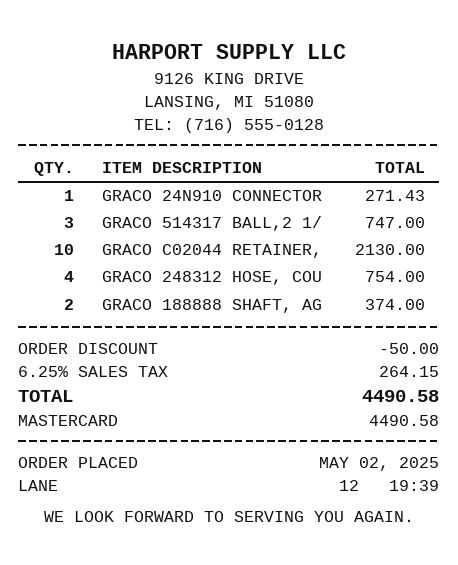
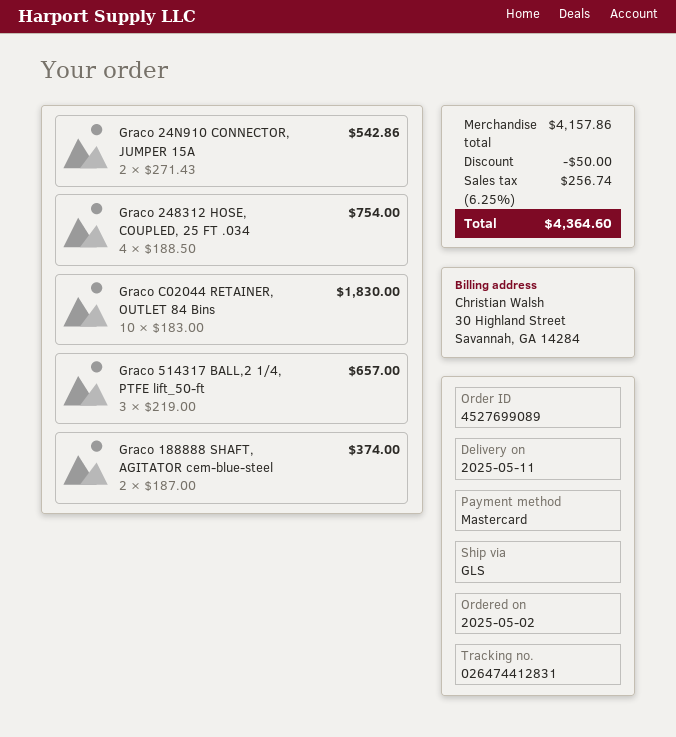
GRACO 24N910 CONNECTOR: 1 for 271.43 -> 2 for 542.86
GRACO 514317 BALL,2 1/: 3 for 747.00 -> 3 for 657.00
GRACO C02044 RETAINER,: 10 for 2130.00 -> 10 for 1830.00
tax: 6.25% = 264.15 -> 6.25% = 256.74
total: 4490.58 -> 4364.60

